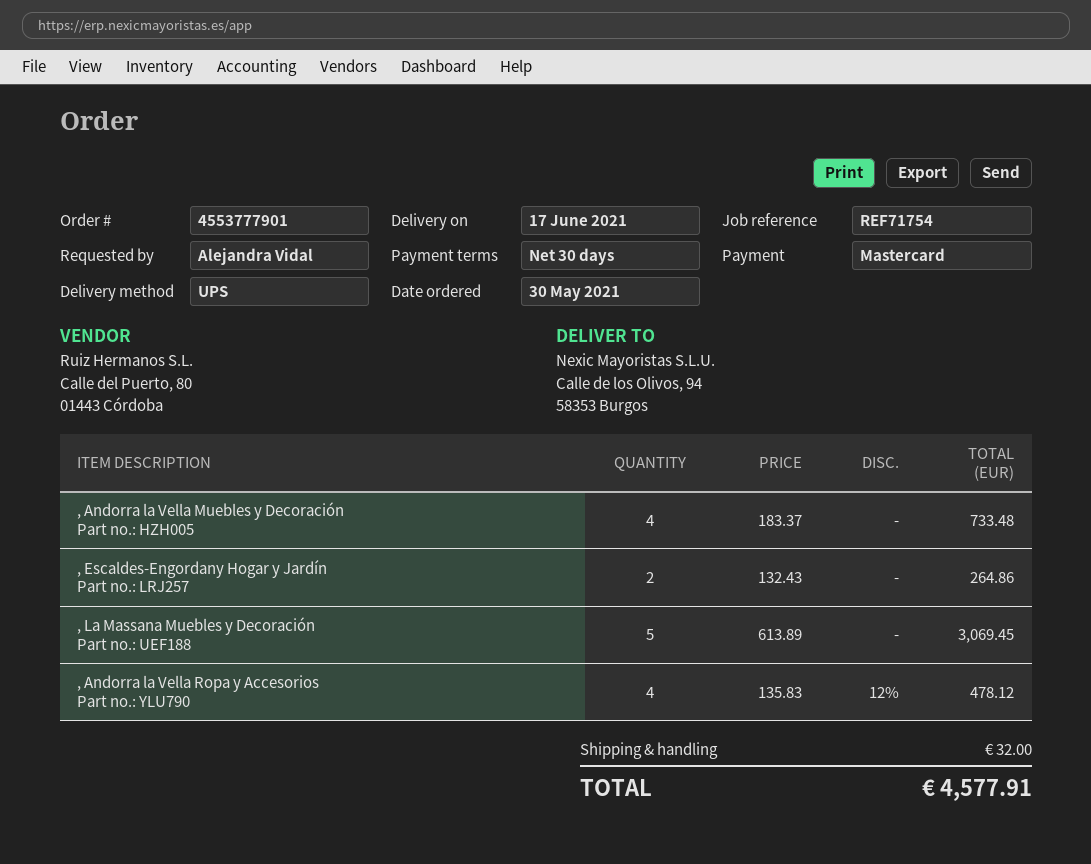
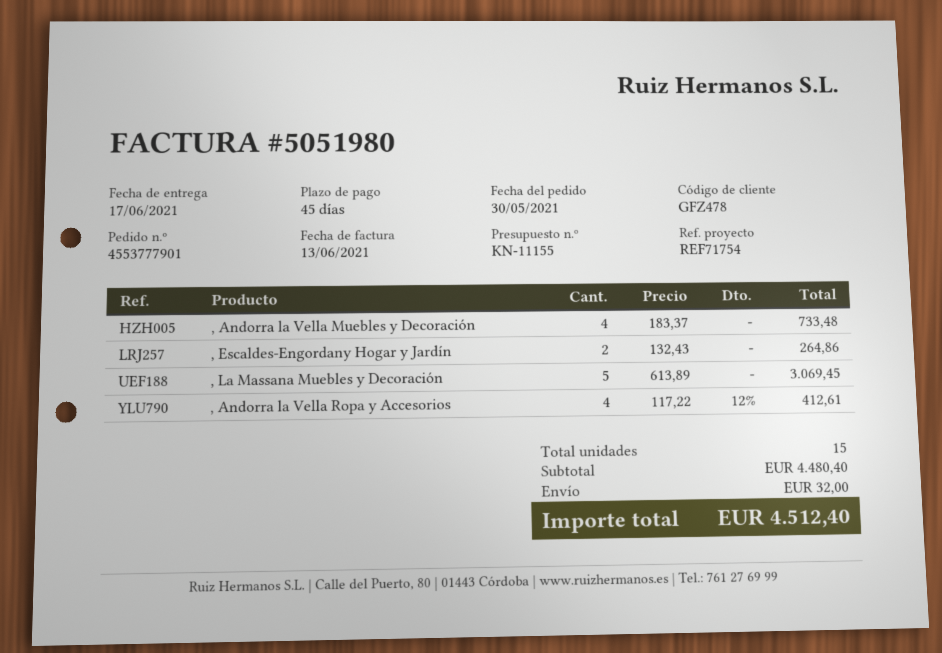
payment terms: 30 days -> 45 days
, Andorra la Vella Ropa y Accesorios: 4 x 135.83 - 12% = 478.12 -> 4 x 117.22 - 12% = 412.61
total: 4577.91 -> 4512.40

